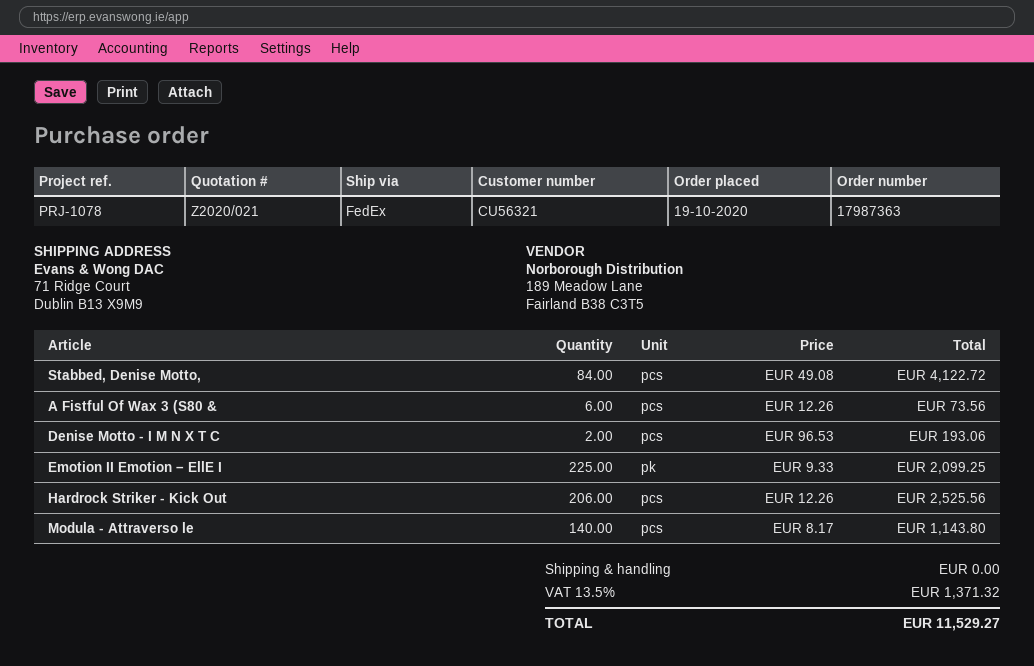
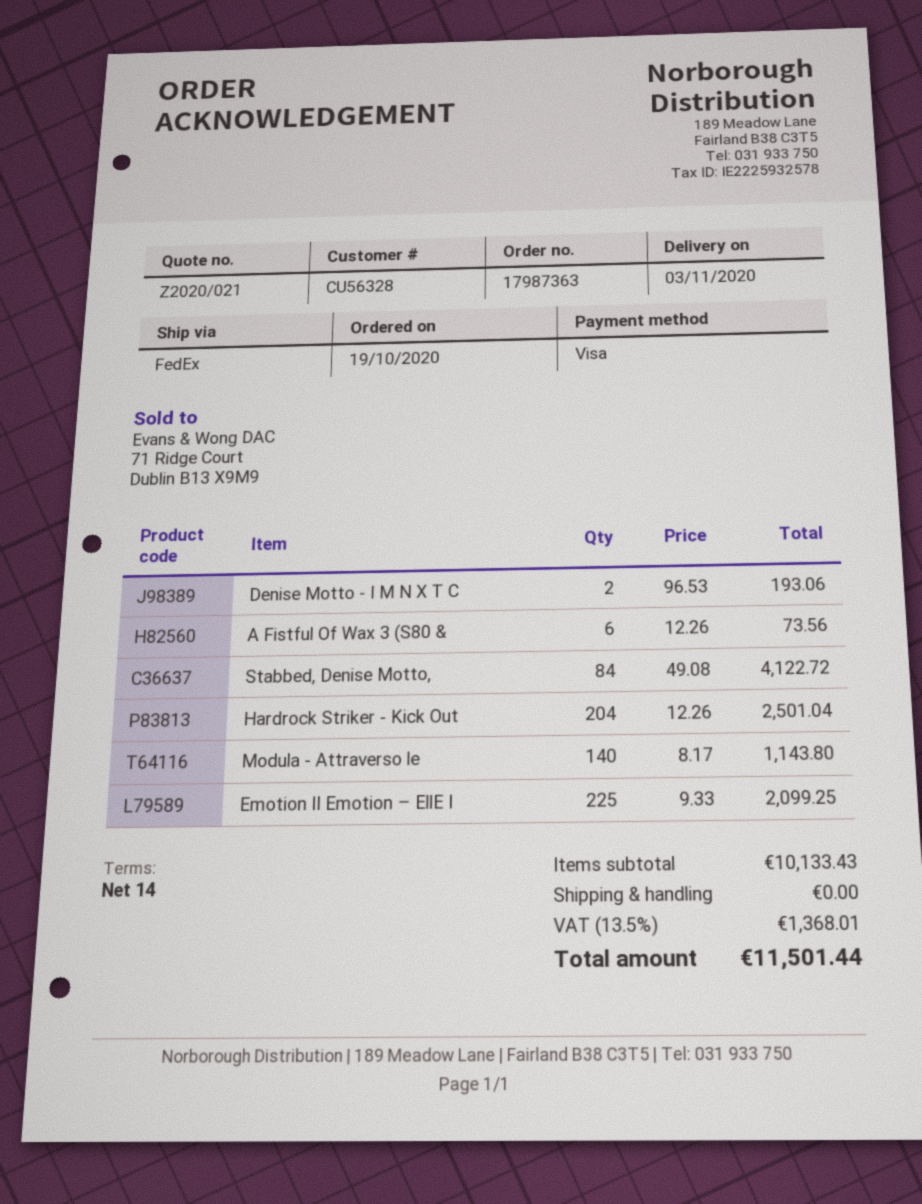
customer number: CU56321 -> CU56328
Hardrock Striker - Kick Out: 206 x 12.26 = 2525.56 -> 204 x 12.26 = 2501.04
tax: 13.5% = 1371.32 -> 13.5% = 1368.01
total: 11529.27 -> 11501.44

